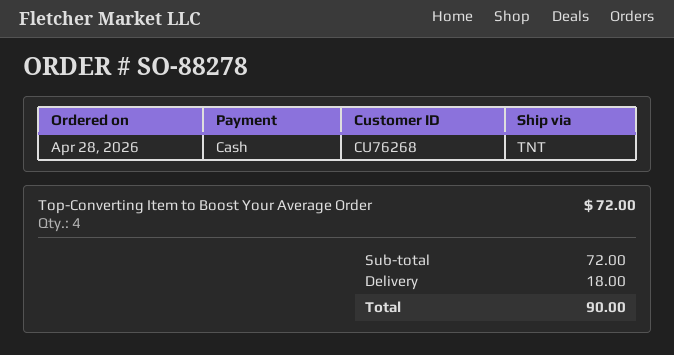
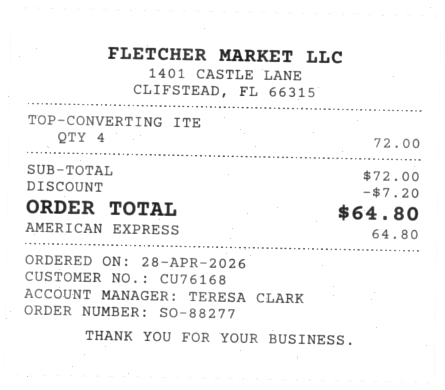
order number: SO-88278 -> SO-88277
customer number: CU76268 -> CU76168
payment method: cash -> American Express
discount: none -> 7.20
shipping: 18.00 -> none
total: 90.00 -> 64.80

